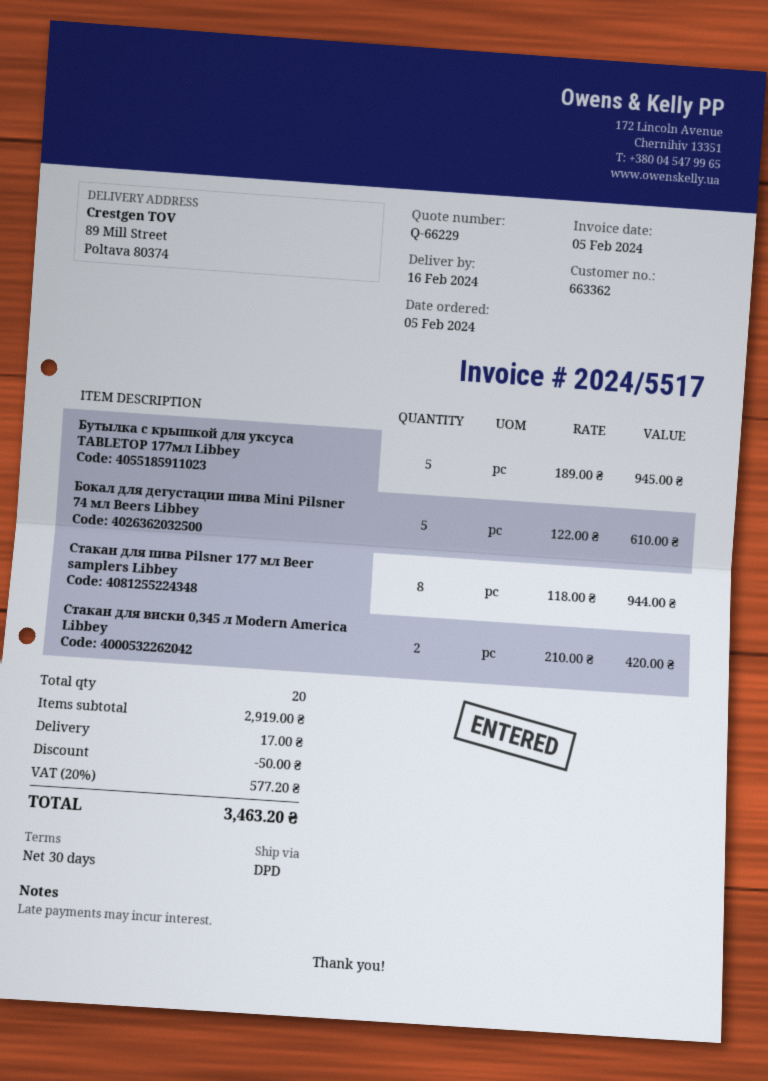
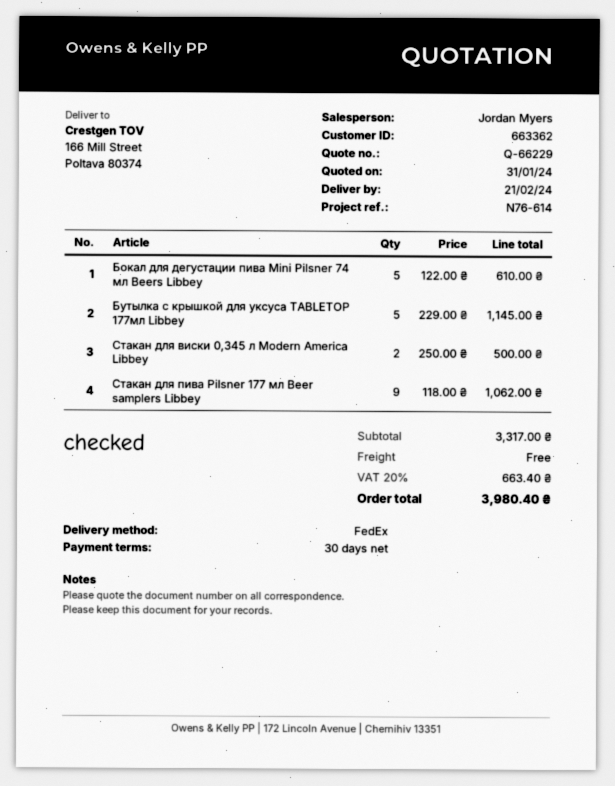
delivery date: 2024-02-16 -> 2024-02-21
shipping method: DPD -> FedEx
ship to: 89 Mill Street, Poltava 80374 -> 166 Mill Street, Poltava 80374
Бутылка с крышкой для уксуса TABLETOP 177мл Libbey: 5 x 189.00 = 945.00 -> 5 x 229.00 = 1145.00
Стакан для пива Pilsner 177 мл Beer samplers Libbey: 8 x 118.00 = 944.00 -> 9 x 118.00 = 1062.00
Стакан для виски 0,345 л Modern America Libbey: 2 x 210.00 = 420.00 -> 2 x 250.00 = 500.00
subtotal: 2919.00 -> 3317.00
discount: 50.00 -> none
shipping: 17.00 -> 0.00
tax: 20% = 577.20 -> 20% = 663.40
total: 3463.20 -> 3980.40

